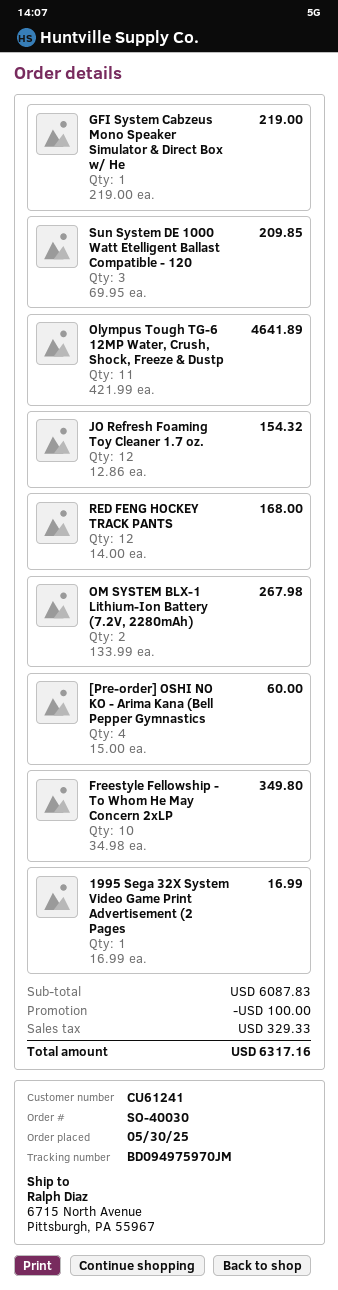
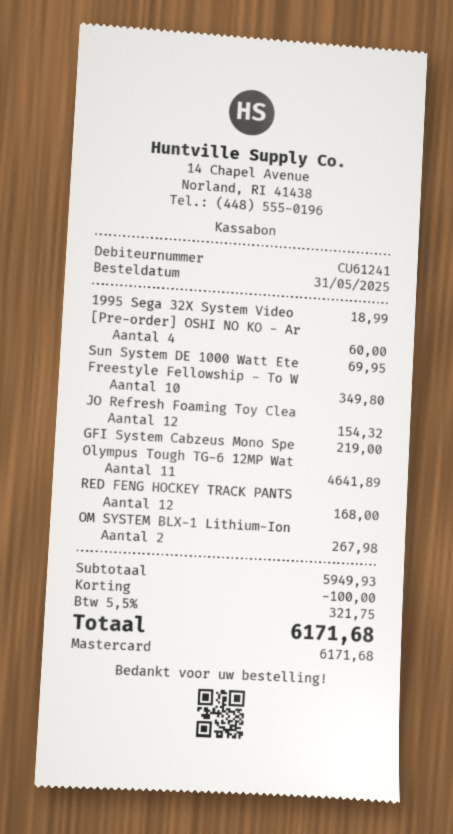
order date: 2025-05-30 -> 2025-05-31
Sun System DE 1000 Watt Etelligent Ballast Compatible - 120: 3 for 209.85 -> 1 for 69.95
1995 Sega 32X System Video Game Print Advertisement (2 Pages: 1 for 16.99 -> 1 for 18.99
subtotal: 6087.83 -> 5949.93
tax: 329.33 -> 321.75
total: 6317.16 -> 6171.68

